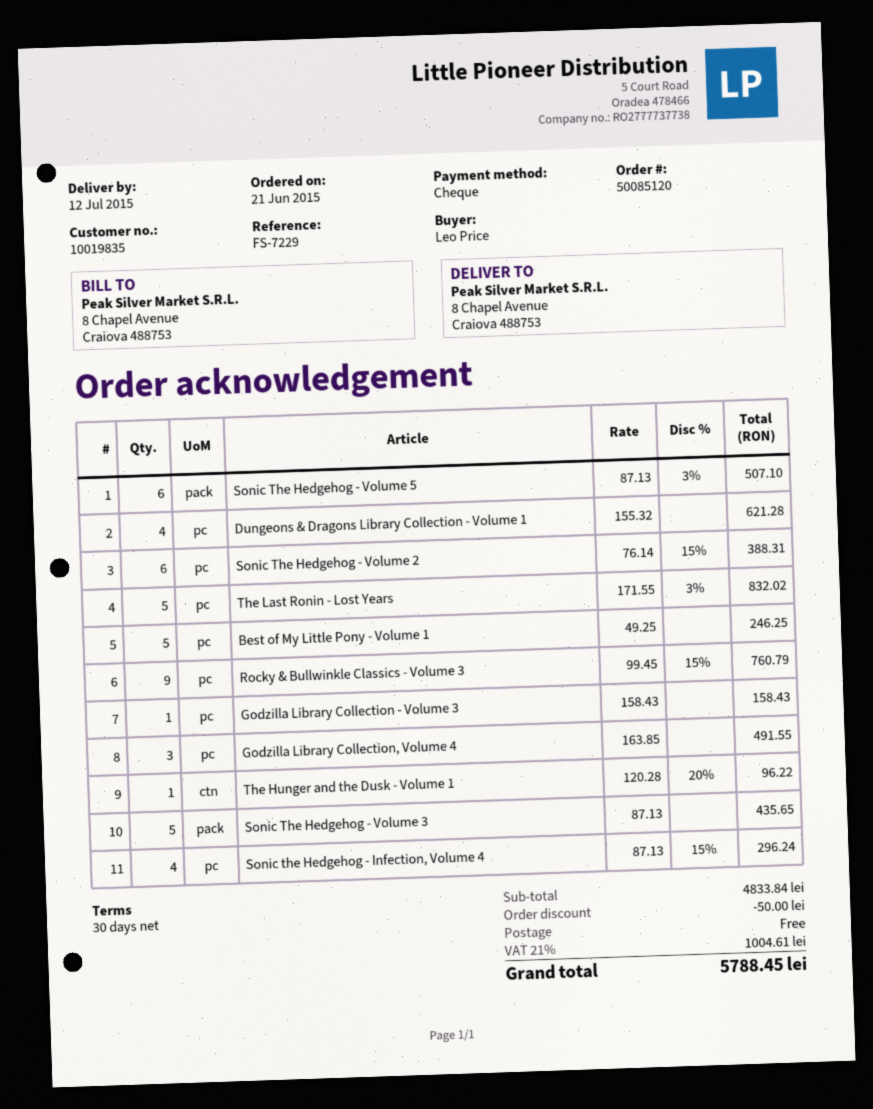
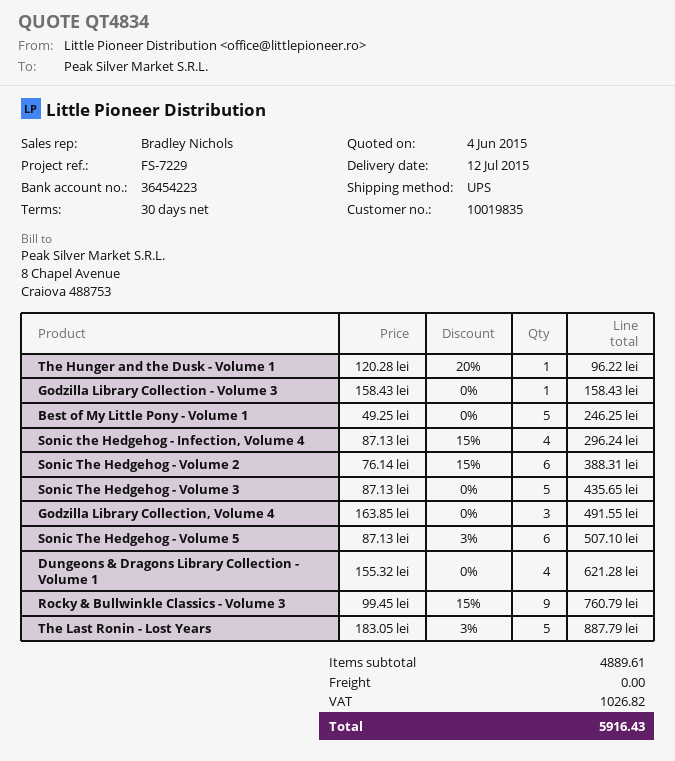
The Last Ronin - Lost Years: 5 x 171.55 - 3% = 832.02 -> 5 x 183.05 - 3% = 887.79
subtotal: 4833.84 -> 4889.61
discount: 50.00 -> none
tax: 1004.61 -> 1026.82
total: 5788.45 -> 5916.43

